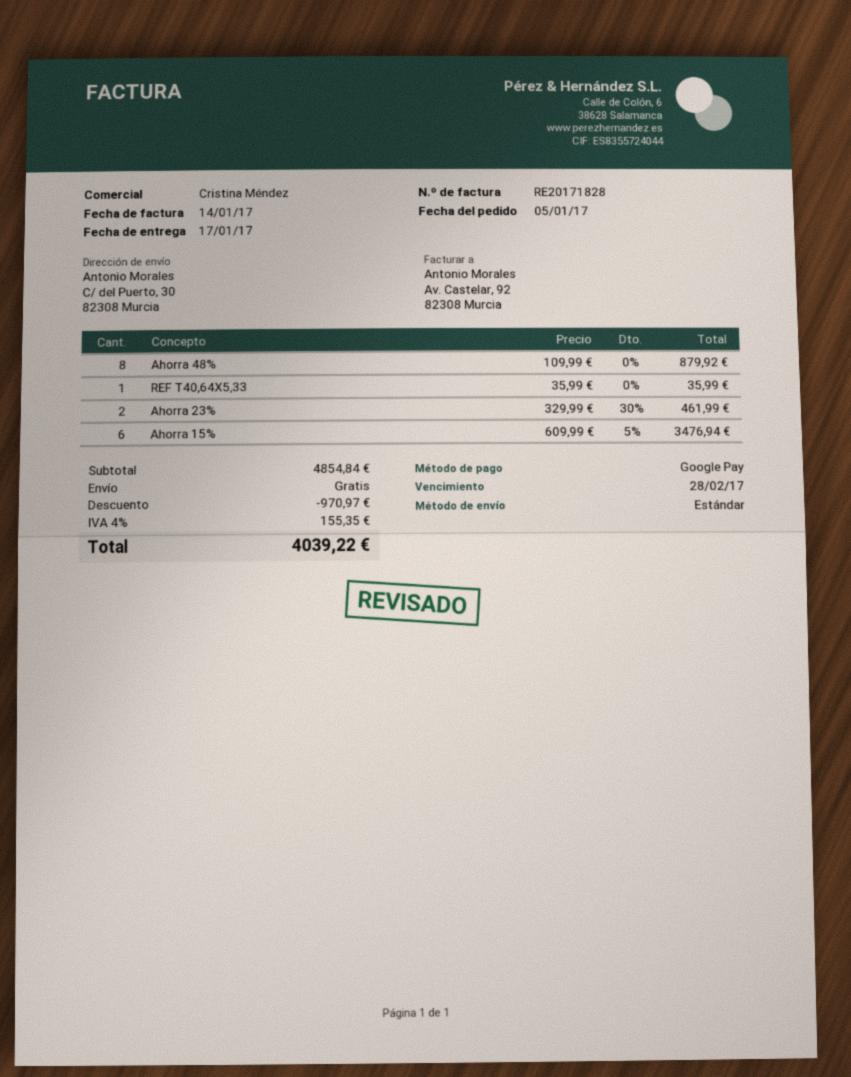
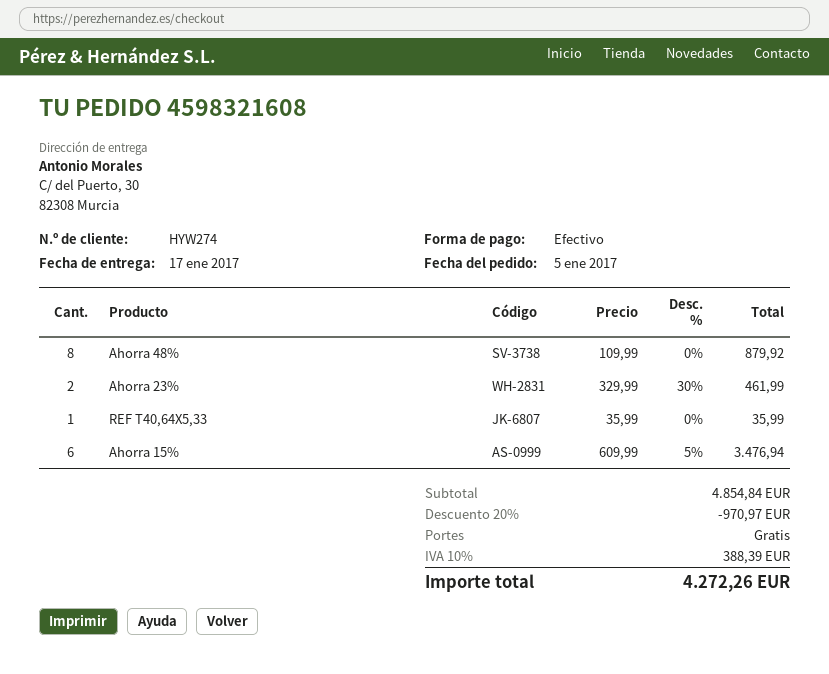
payment method: Google Pay -> cash
tax: 4% = 155.35 -> 10% = 388.39
total: 4039.22 -> 4272.26

